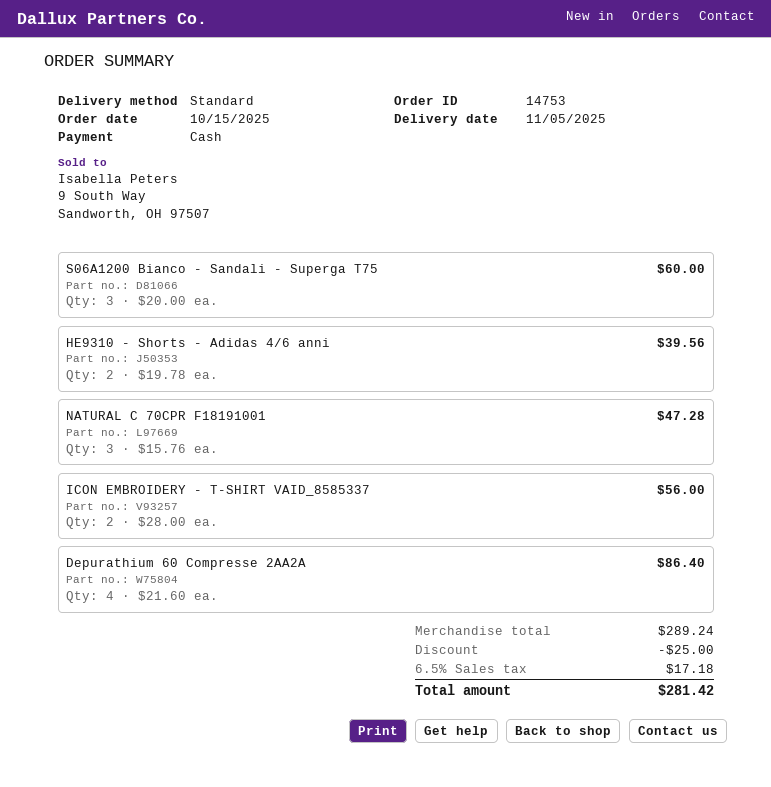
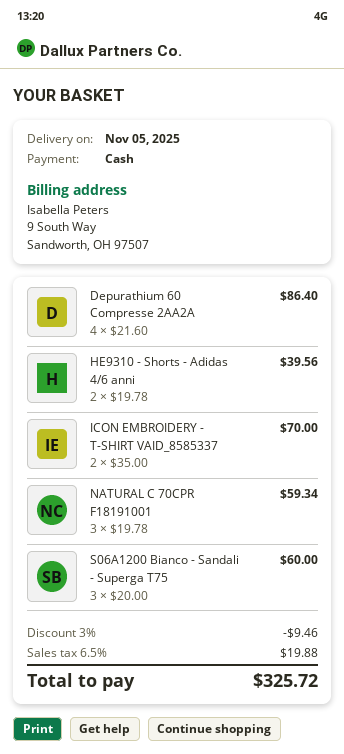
NATURAL C 70CPR F18191001: 3 x 15.76 = 47.28 -> 3 x 19.78 = 59.34
ICON EMBROIDERY - T-SHIRT VAID_8585337: 2 x 28.00 = 56.00 -> 2 x 35.00 = 70.00
discount: 25.00 -> 9.46
tax: 6.5% = 17.18 -> 6.5% = 19.88
total: 281.42 -> 325.72

